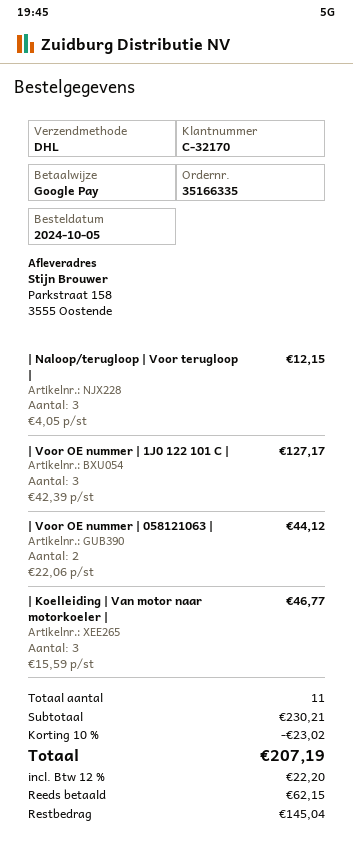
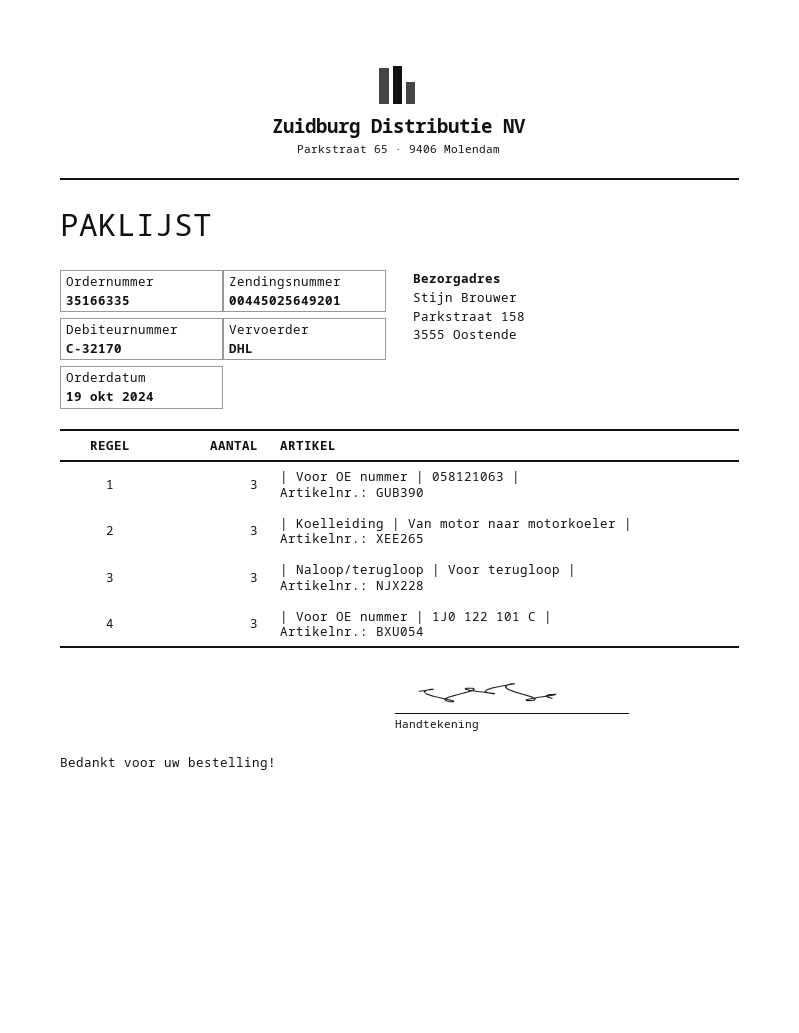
order date: 2024-10-05 -> 2024-10-19
| Voor OE nummer | 058121063 |: 2 -> 3

